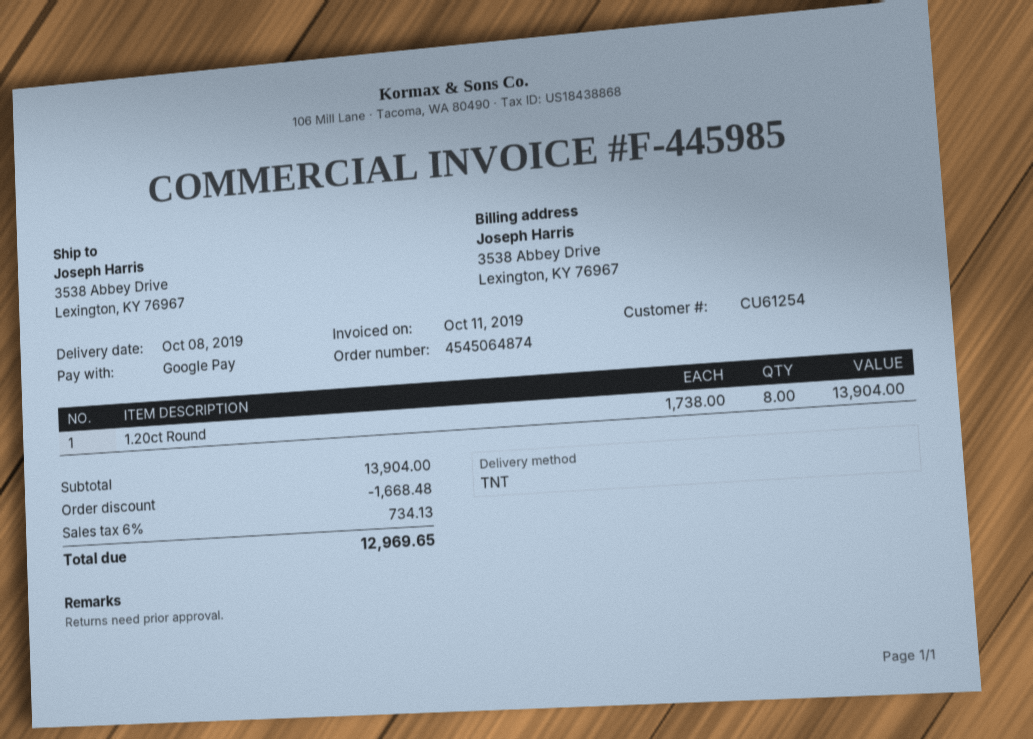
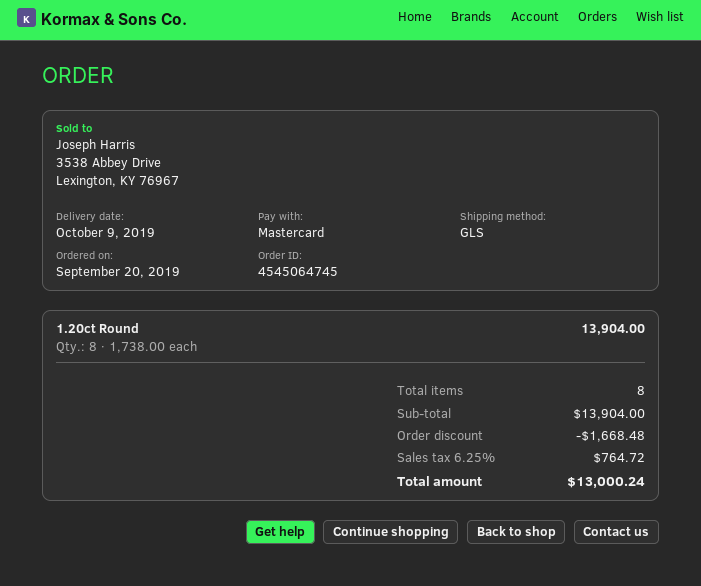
order number: 4545064874 -> 4545064745
delivery date: 2019-10-08 -> 2019-10-09
payment method: Google Pay -> Mastercard
shipping method: TNT -> GLS
tax: 6% = 734.13 -> 6.25% = 764.72
total: 12969.65 -> 13000.24

